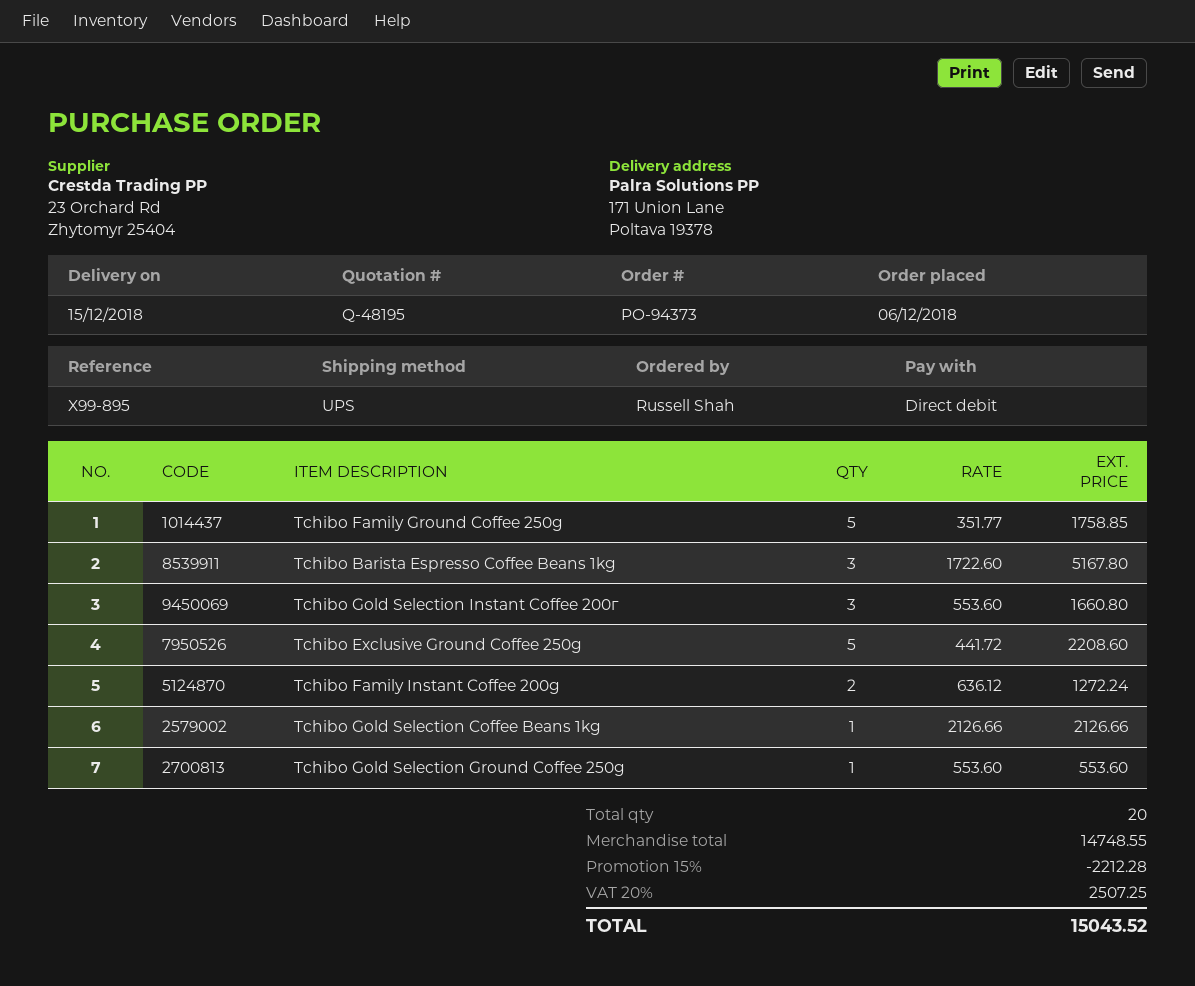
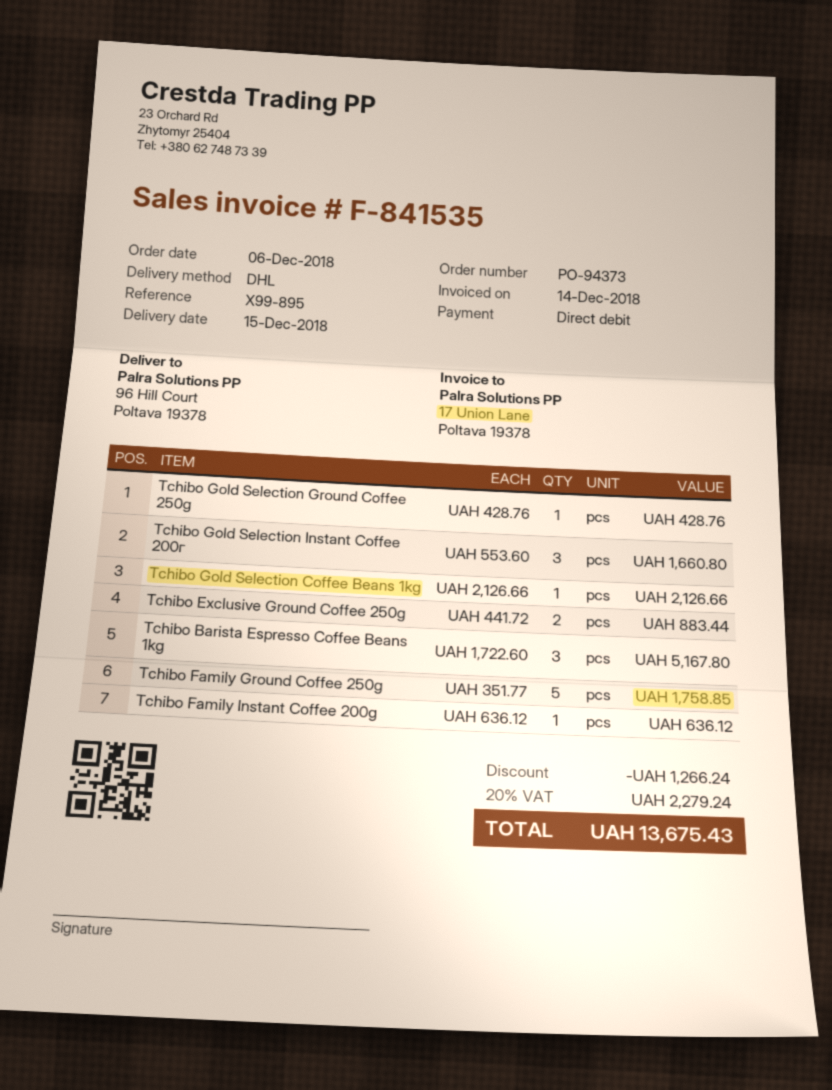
shipping method: UPS -> DHL
ship to: 171 Union Lane, Poltava 19378 -> 96 Hill Court, Poltava 19378
Tchibo Exclusive Ground Coffee 250g: 5 x 441.72 = 2208.60 -> 2 x 441.72 = 883.44
Tchibo Family Instant Coffee 200g: 2 x 636.12 = 1272.24 -> 1 x 636.12 = 636.12
Tchibo Gold Selection Ground Coffee 250g: 1 x 553.60 = 553.60 -> 1 x 428.76 = 428.76
discount: 2212.28 -> 1266.24
tax: 20% = 2507.25 -> 20% = 2279.24
total: 15043.52 -> 13675.43

